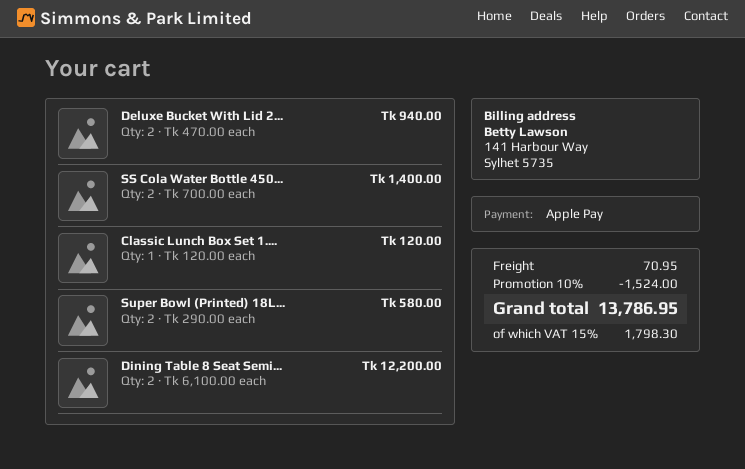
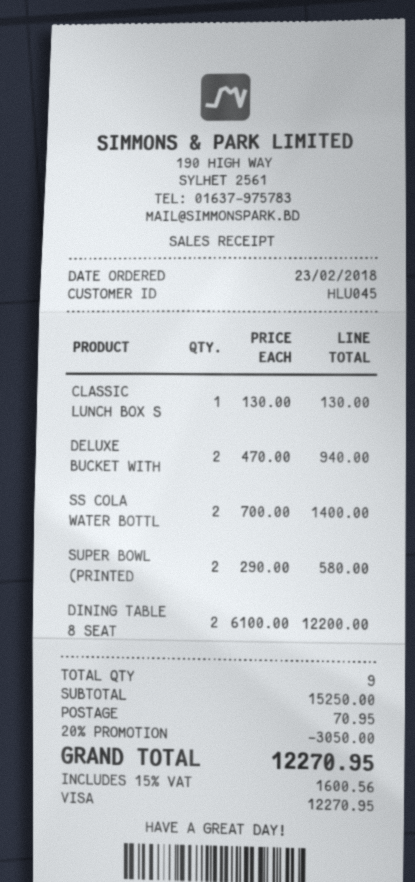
payment method: Apple Pay -> Visa
Classic Lunch Box Set 1....: 1 x 120.00 = 120.00 -> 1 x 130.00 = 130.00
discount: 10% = 1524.00 -> 20% = 3050.00
tax: 15% = 1798.30 -> 15% = 1600.56
total: 13786.95 -> 12270.95

